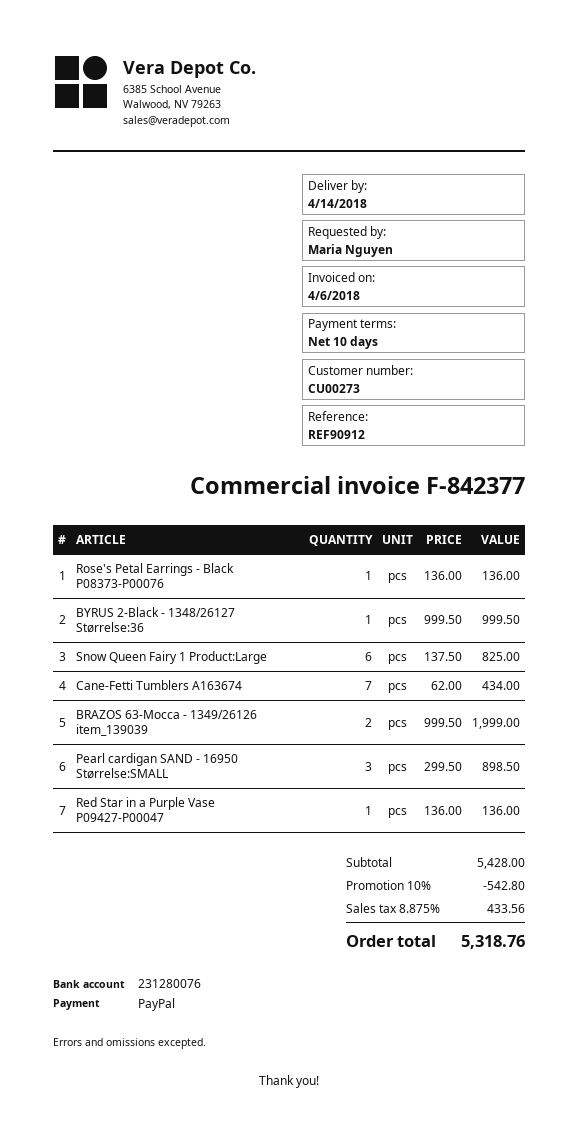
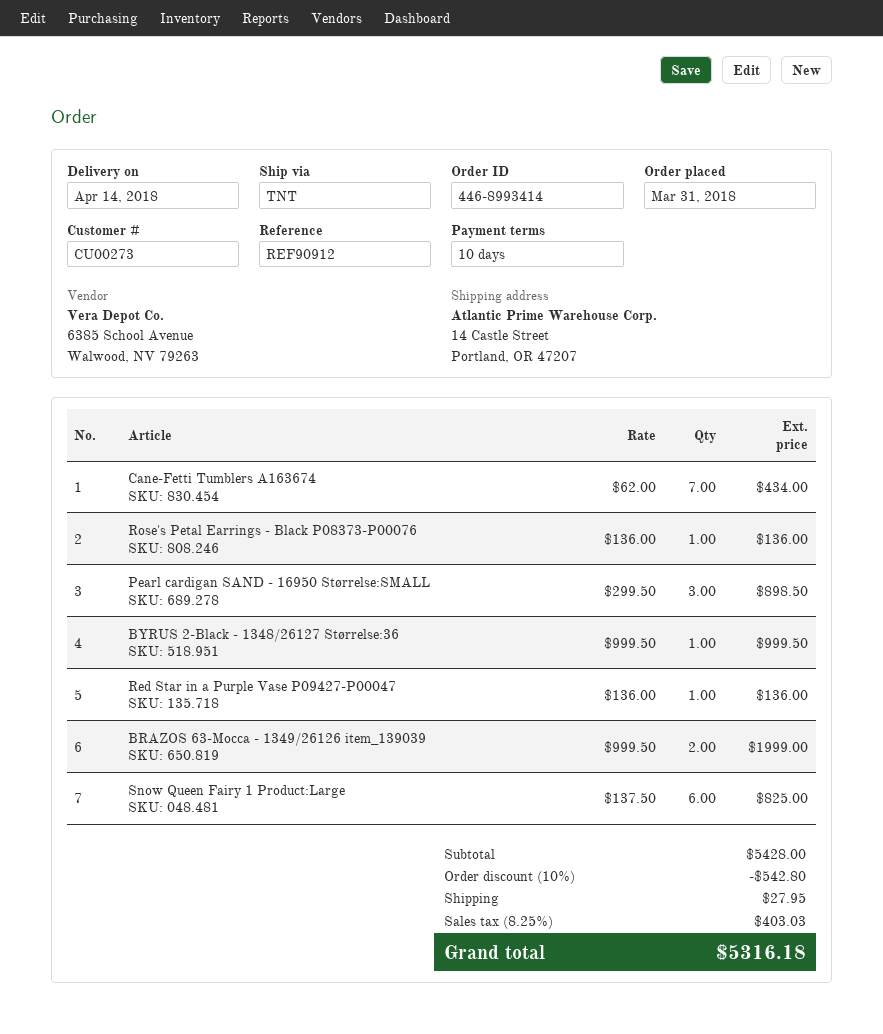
shipping: none -> 27.95
tax: 8.875% = 433.56 -> 8.25% = 403.03
total: 5318.76 -> 5316.18

